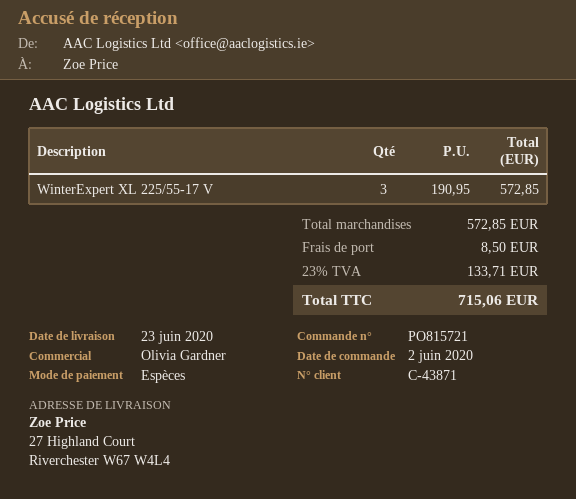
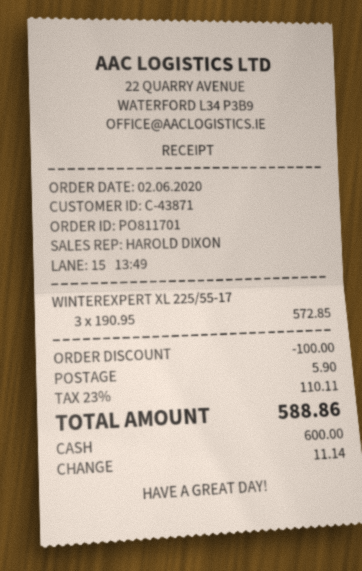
order number: PO815721 -> PO811701
sales rep: Olivia Gardner -> HAROLD DIXON
discount: none -> 100.00
shipping: 8.50 -> 5.90
tax: 23% = 133.71 -> 23% = 110.11
total: 715.06 -> 588.86

